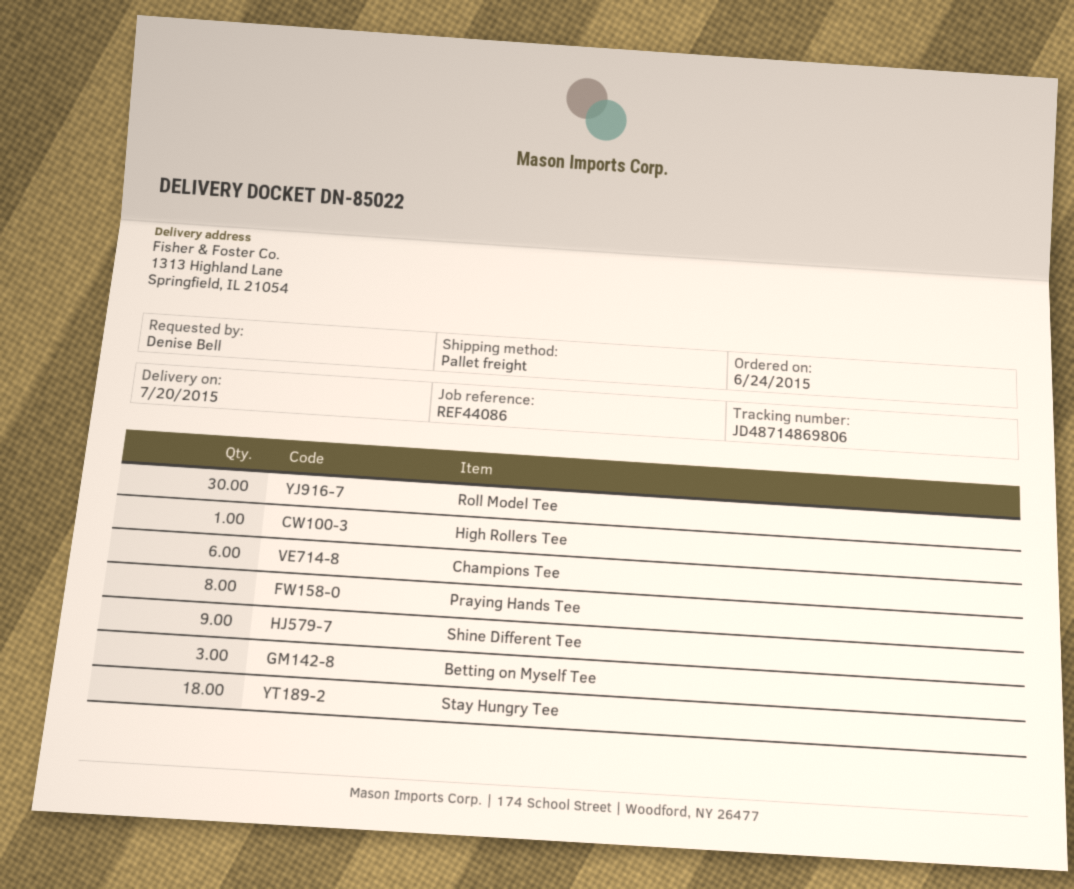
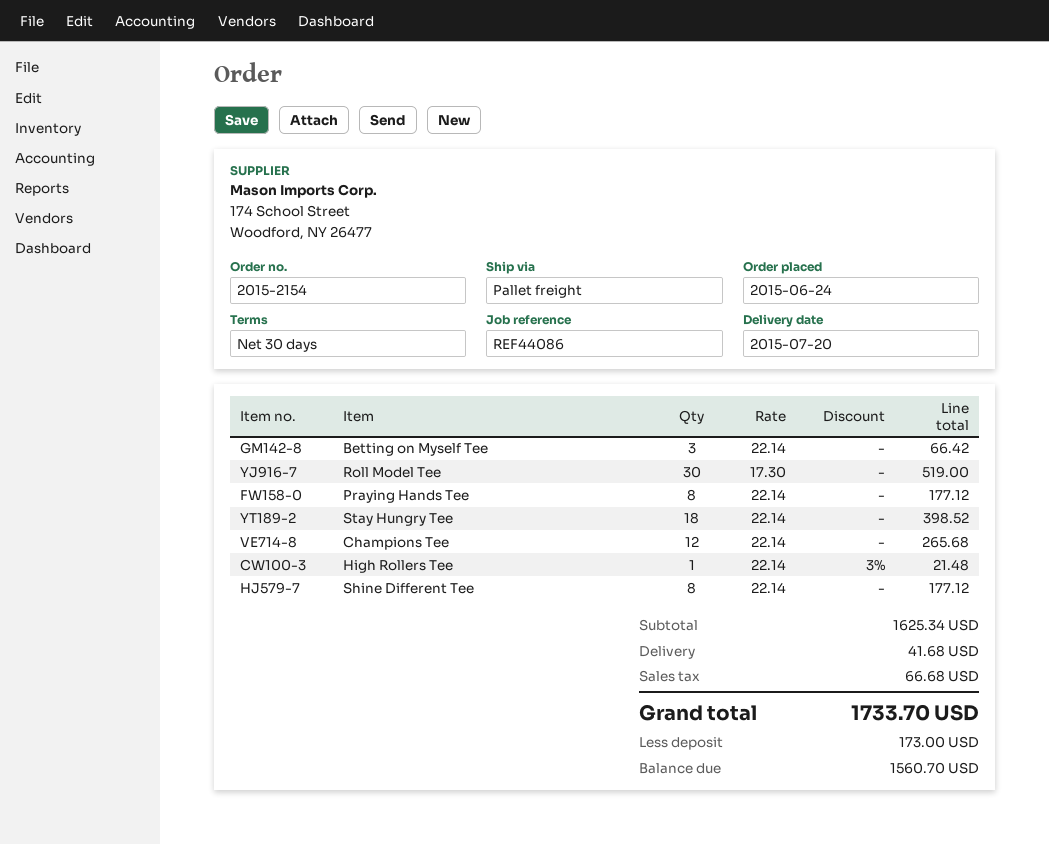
Champions Tee: 6 -> 12
Shine Different Tee: 9 -> 8

